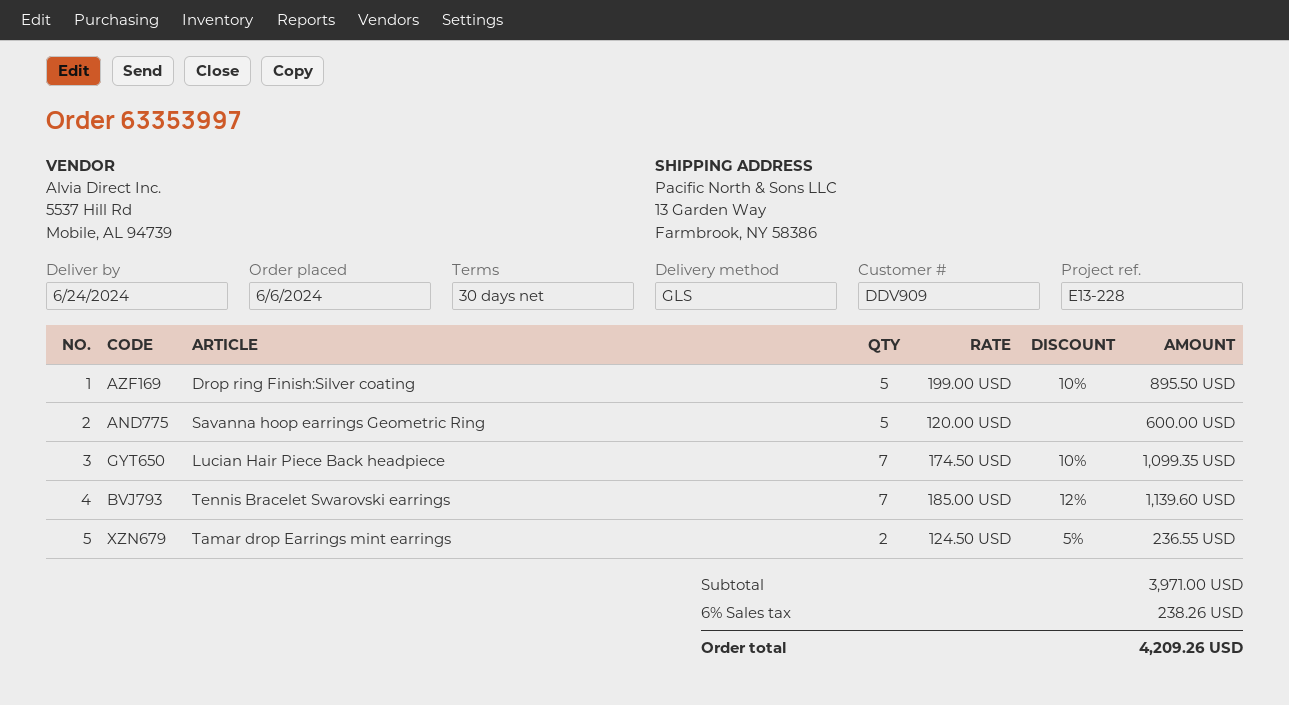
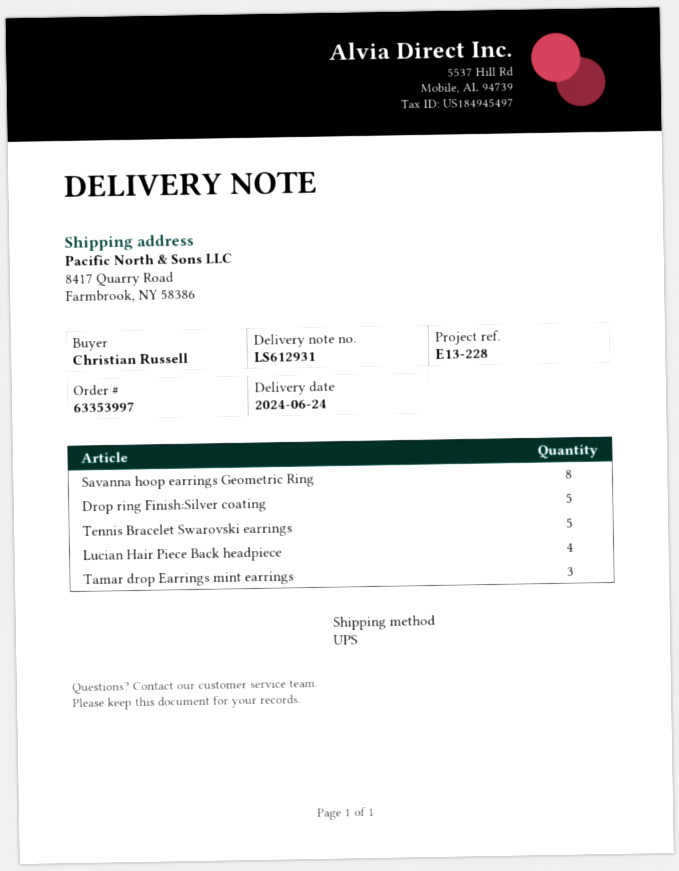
shipping method: GLS -> UPS
ship to: 13 Garden Way, Farmbrook, NY 58386 -> 8417 Quarry Road, Farmbrook, NY 58386
Savanna hoop earrings Geometric Ring: 5 -> 8
Lucian Hair Piece Back headpiece: 7 -> 4
Tennis Bracelet Swarovski earrings: 7 -> 5
Tamar drop Earrings mint earrings: 2 -> 3

